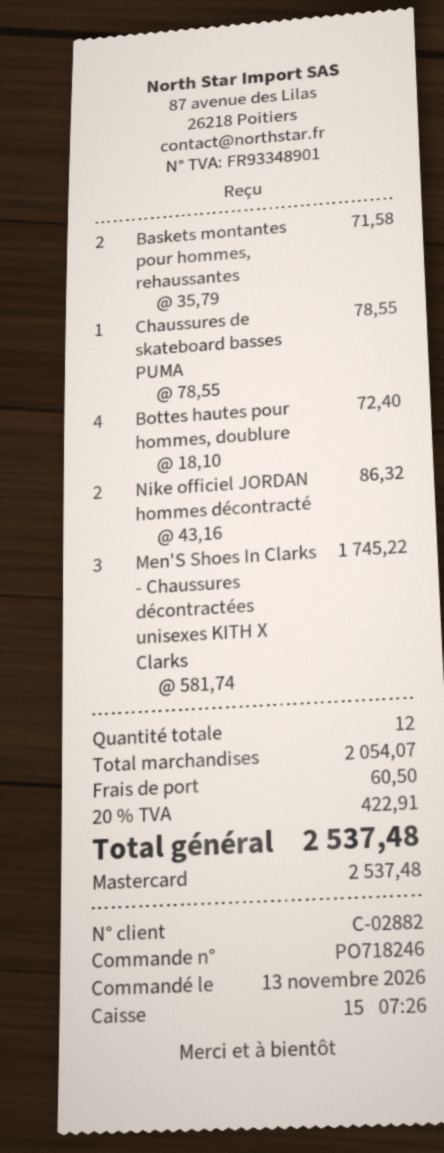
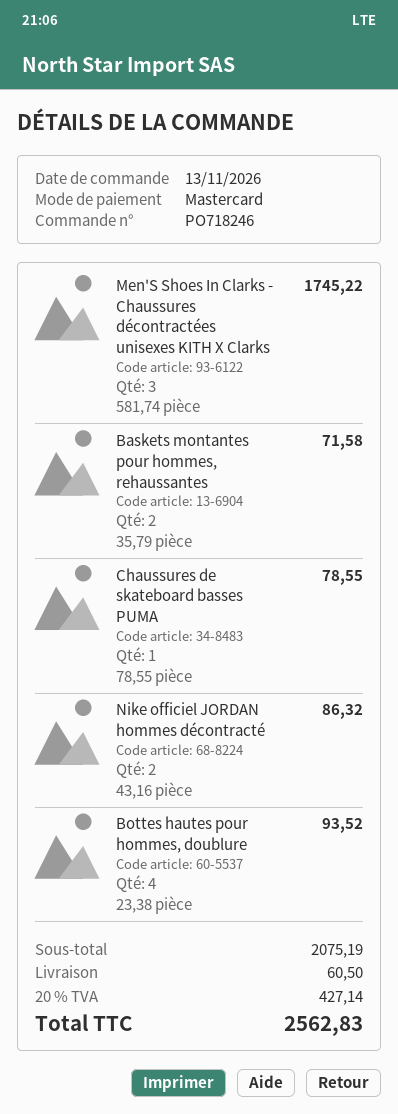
Bottes hautes pour hommes, doublure: 4 x 18.10 = 72.40 -> 4 x 23.38 = 93.52
subtotal: 2054.07 -> 2075.19
tax: 20% = 422.91 -> 20% = 427.14
total: 2537.48 -> 2562.83

